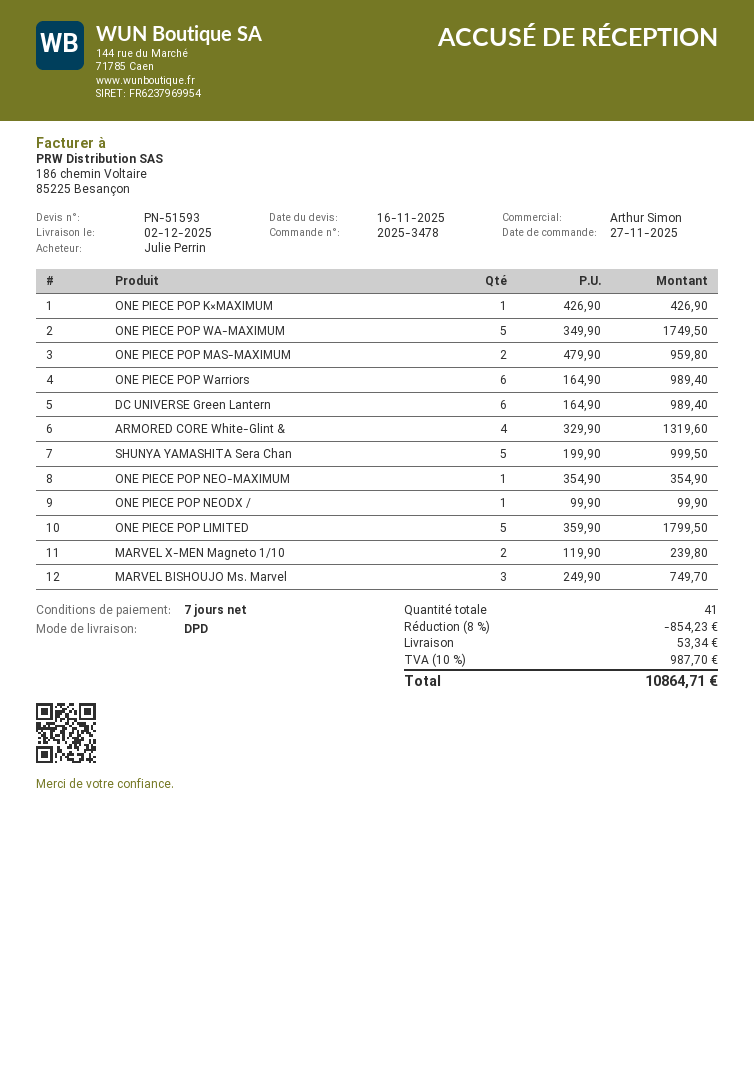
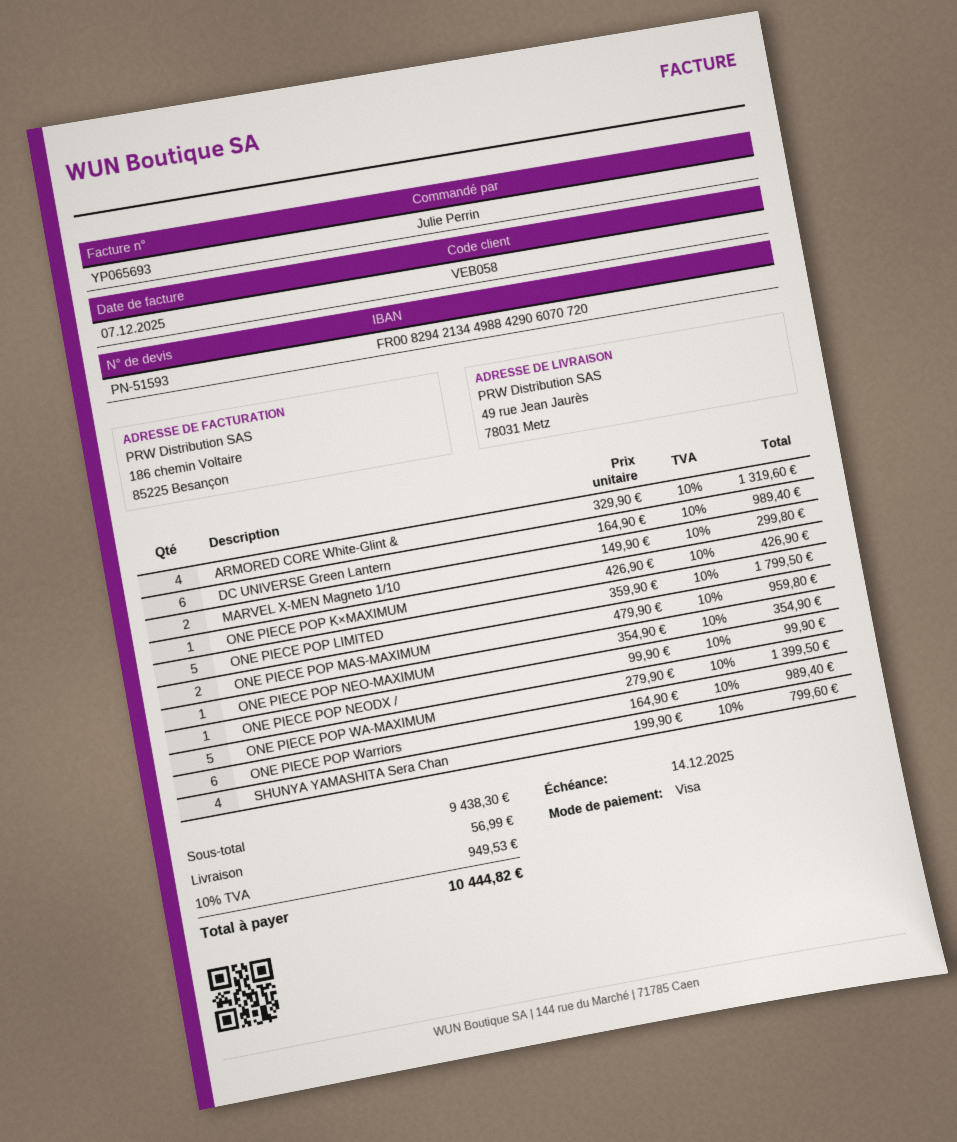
ONE PIECE POP WA-MAXIMUM: 5 x 349.90 = 1749.50 -> 5 x 279.90 = 1399.50
SHUNYA YAMASHITA Sera Chan: 5 x 199.90 = 999.50 -> 4 x 199.90 = 799.60
MARVEL X-MEN Magneto 1/10: 2 x 119.90 = 239.80 -> 2 x 149.90 = 299.80
MARVEL BISHOUJO Ms. Marvel: 3 x 249.90 = 749.70 -> none
discount: 8% = 854.23 -> none
shipping: 53.34 -> 56.99
tax: 10% = 987.70 -> 10% = 949.53
total: 10864.71 -> 10444.82

